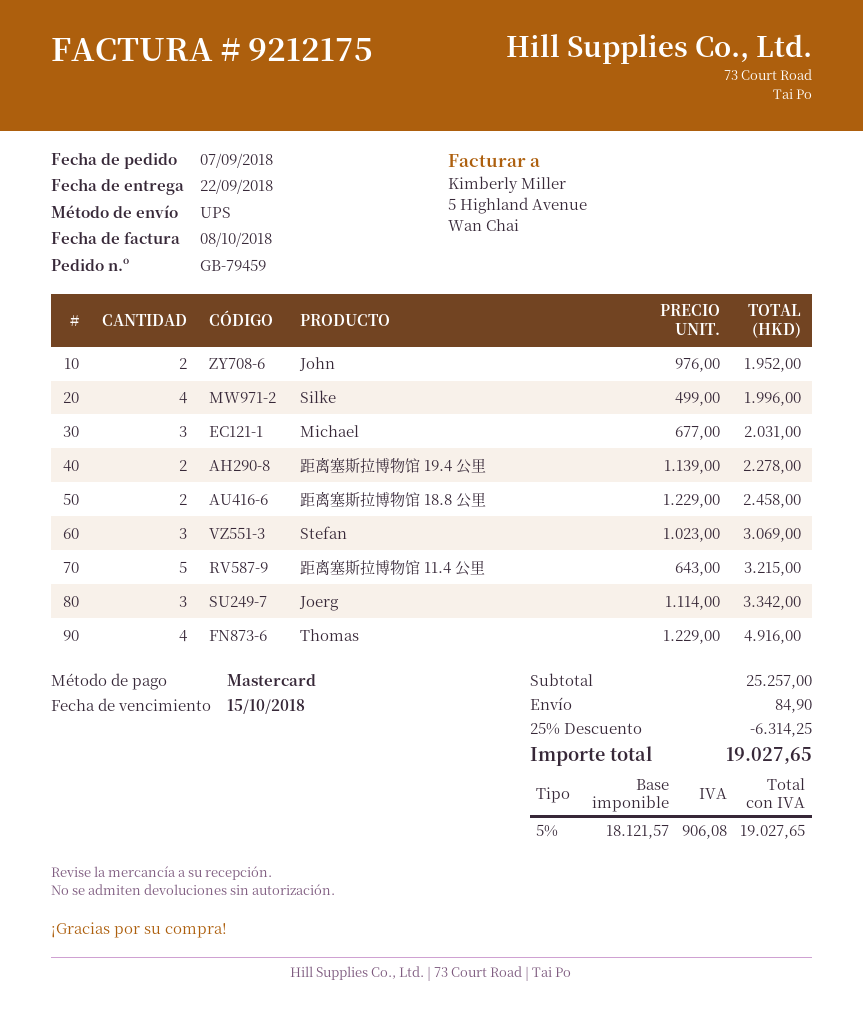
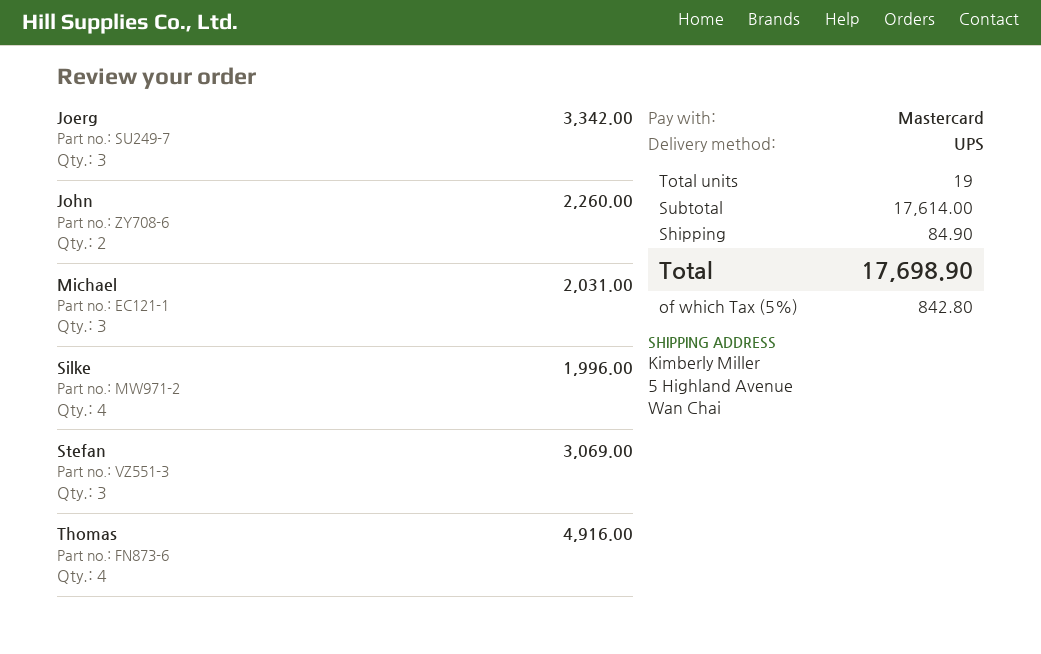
John: 2 for 1952.00 -> 2 for 2260.00
距离塞斯拉博物馆 19.4 公里: 2 for 2278.00 -> none
距离塞斯拉博物馆 18.8 公里: 2 for 2458.00 -> none
距离塞斯拉博物馆 11.4 公里: 5 for 3215.00 -> none
subtotal: 25257.00 -> 17614.00
discount: 25% = 6314.25 -> none
tax: 5% = 906.08 -> 5% = 842.80
total: 19027.65 -> 17698.90

